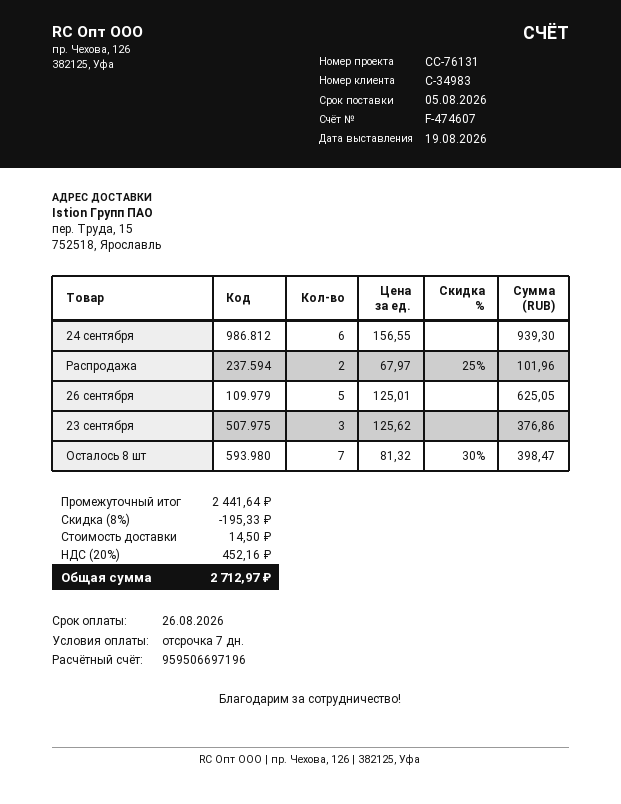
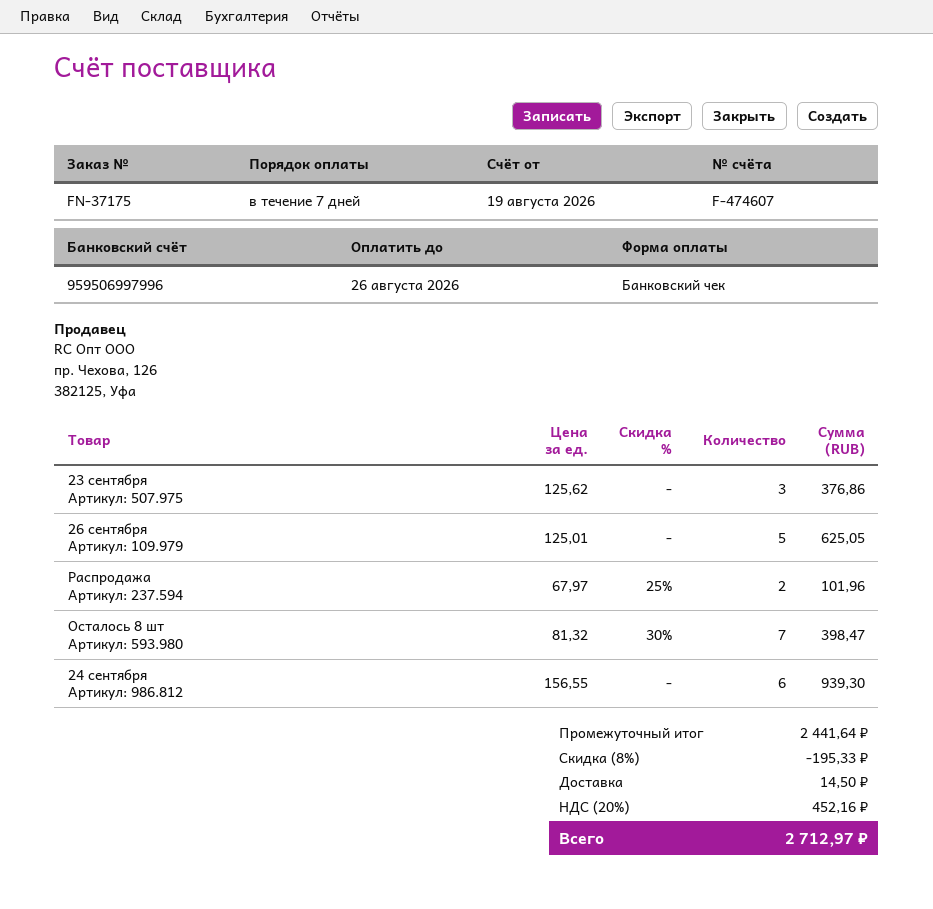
bank account: 959506697196 -> 959506997996

